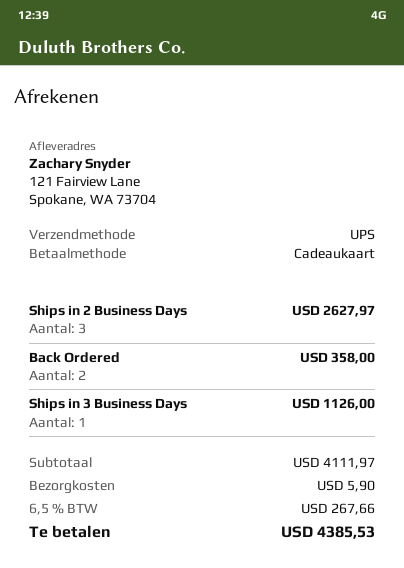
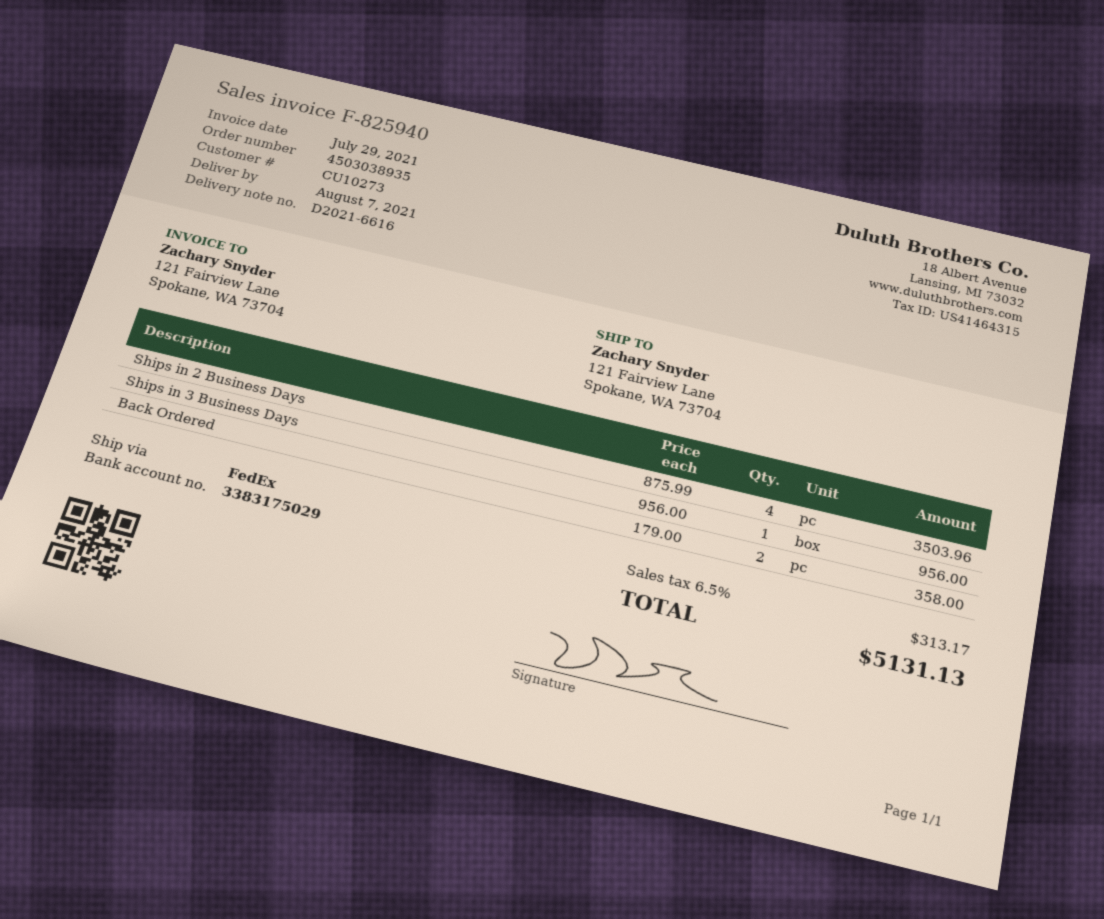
shipping method: UPS -> FedEx
Ships in 2 Business Days: 3 for 2627.97 -> 4 for 3503.96
Ships in 3 Business Days: 1 for 1126.00 -> 1 for 956.00
shipping: 5.90 -> none
tax: 6.5% = 267.66 -> 6.5% = 313.17
total: 4385.53 -> 5131.13

